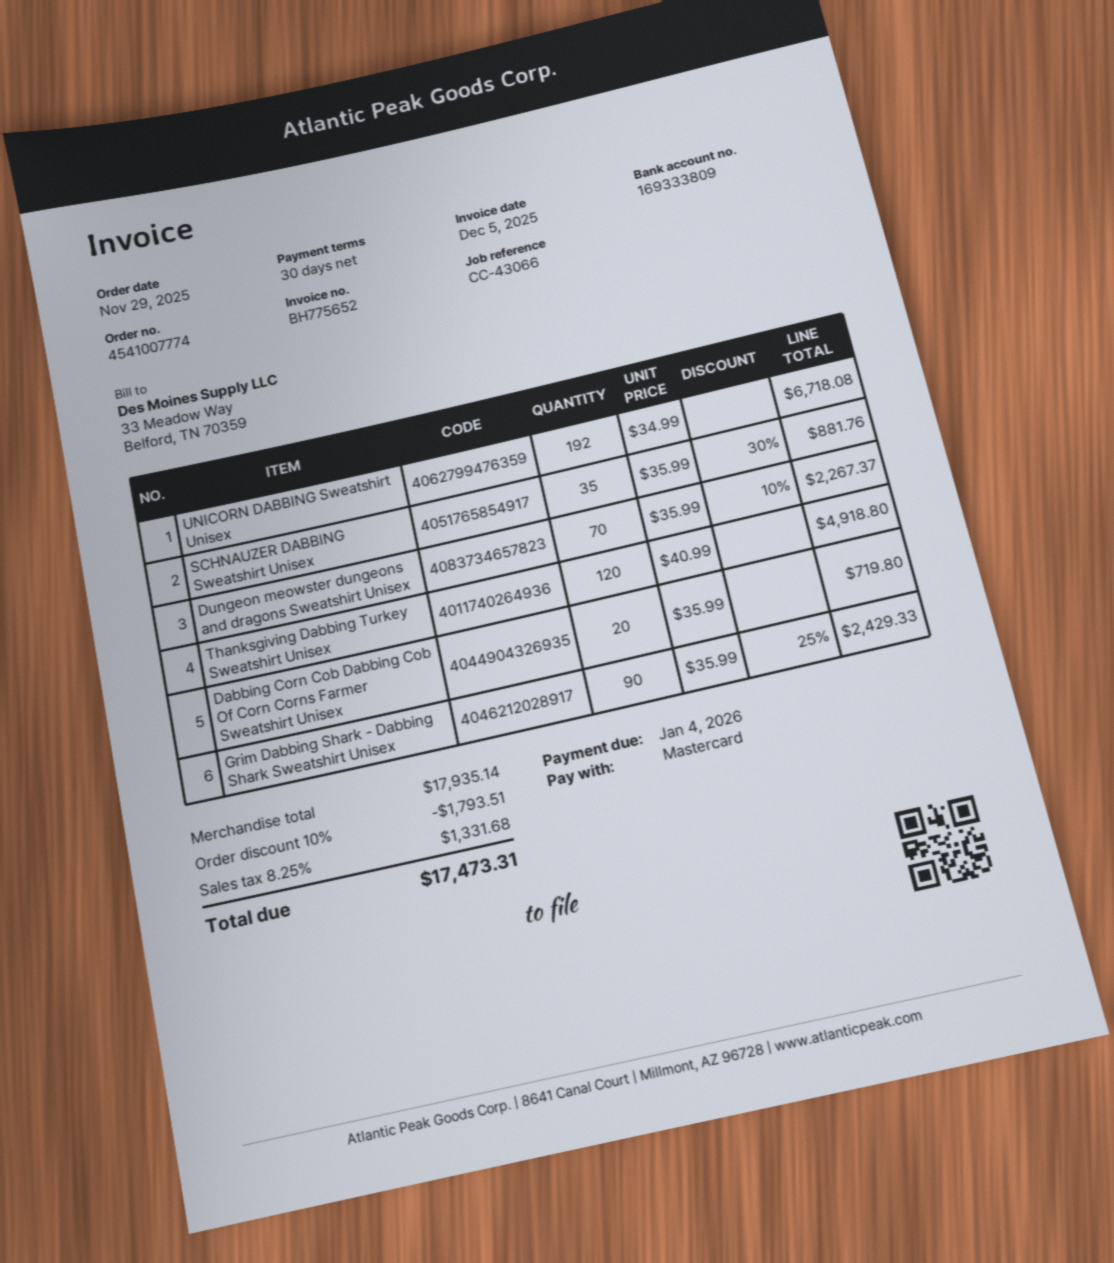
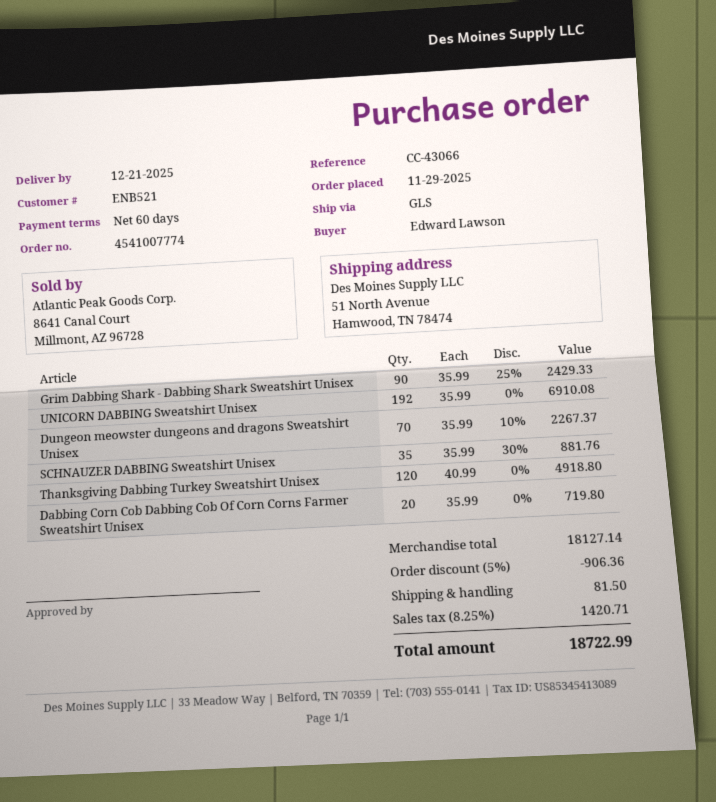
payment terms: 30 days -> 60 days
UNICORN DABBING Sweatshirt Unisex: 192 x 34.99 = 6718.08 -> 192 x 35.99 = 6910.08
subtotal: 17935.14 -> 18127.14
discount: 10% = 1793.51 -> 5% = 906.36
shipping: none -> 81.50
tax: 8.25% = 1331.68 -> 8.25% = 1420.71
total: 17473.31 -> 18722.99

